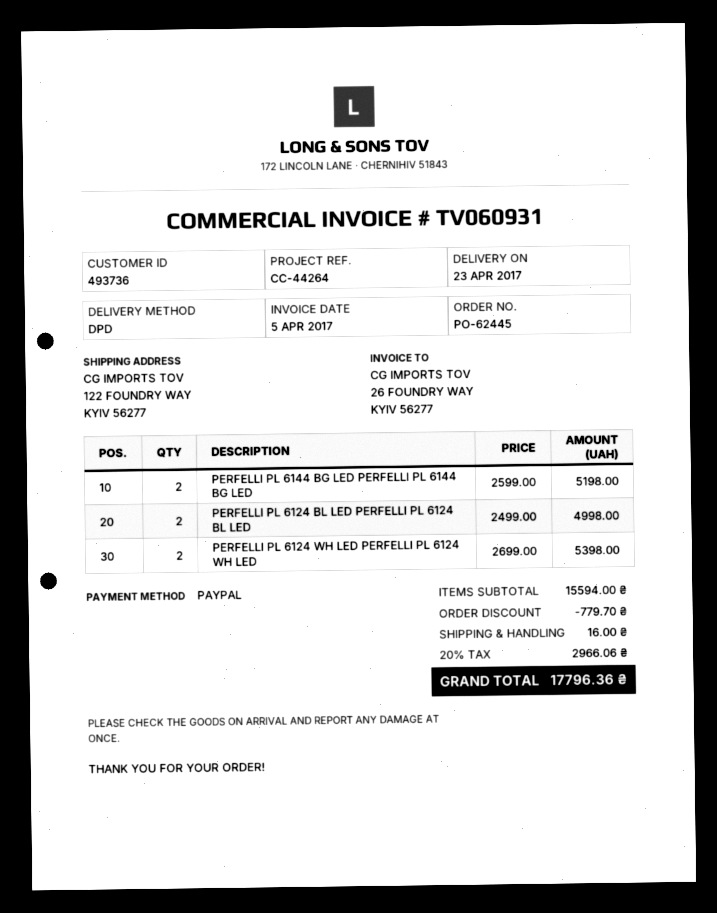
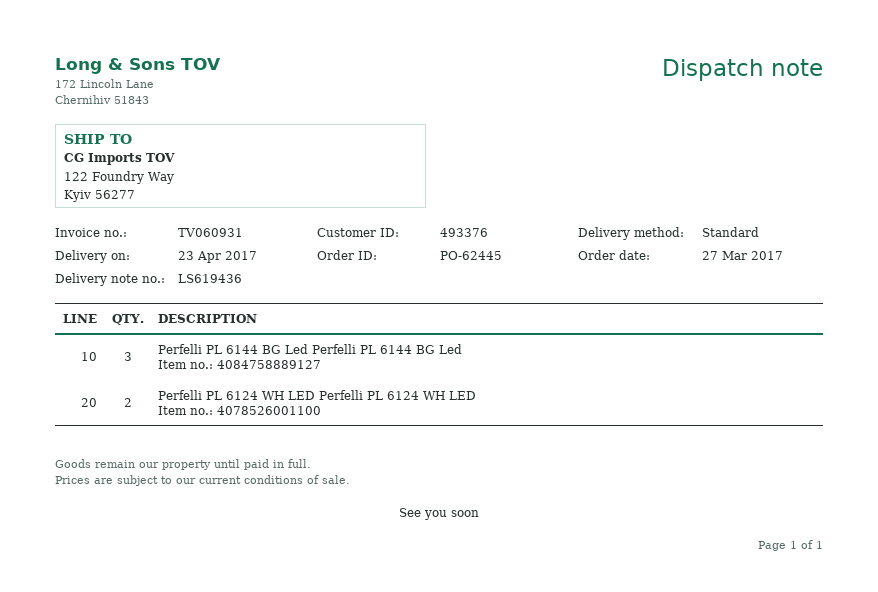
customer number: 493736 -> 493376
shipping method: DPD -> standard
PERFELLI PL 6144 BG LED PERFELLI PL 6144 BG LED: 2 -> 3
PERFELLI PL 6124 BL LED PERFELLI PL 6124 BL LED: 2 -> none

